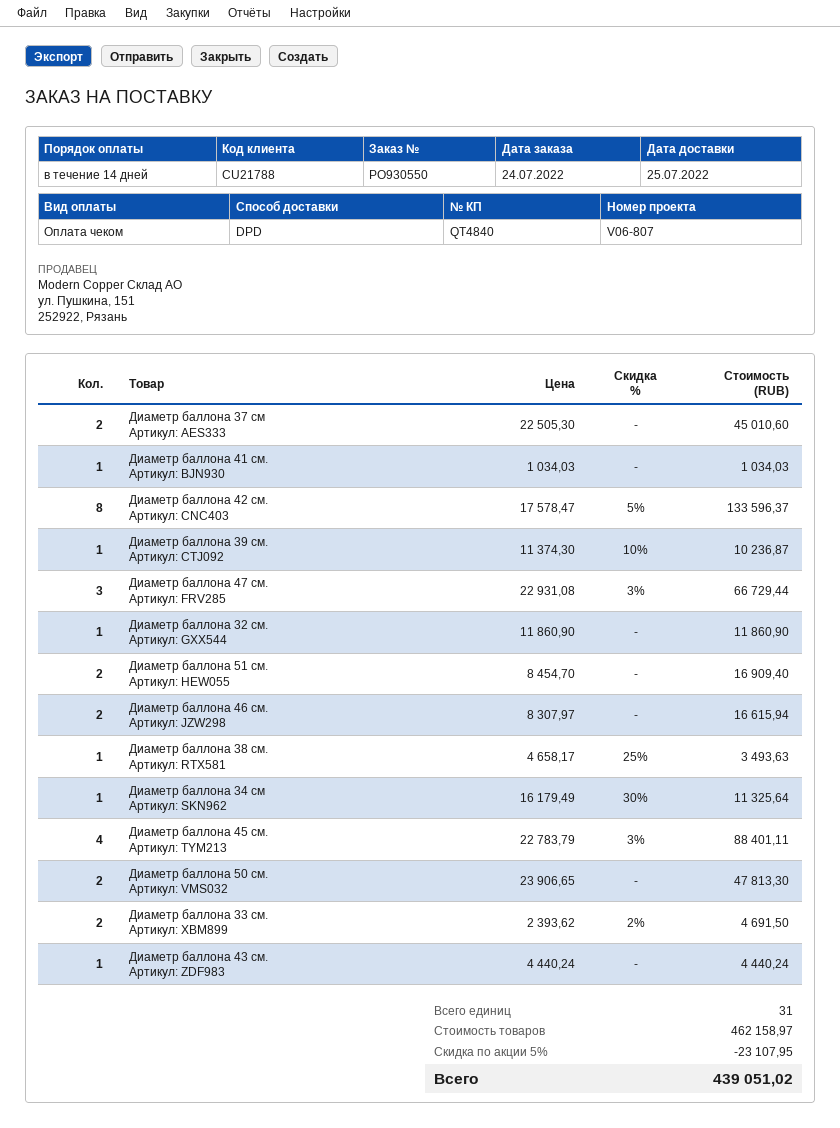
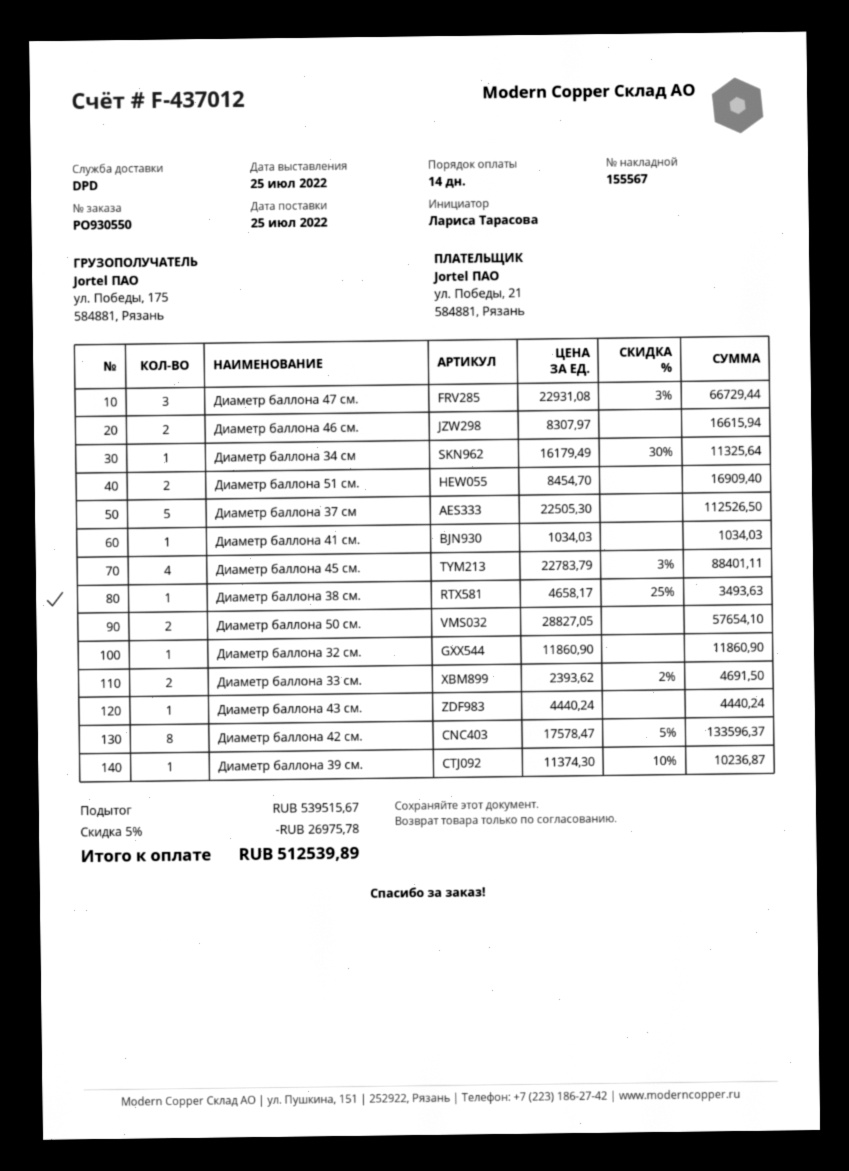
Диаметр баллона 37 см: 2 x 22505.30 = 45010.60 -> 5 x 22505.30 = 112526.50
Диаметр баллона 50 см.: 2 x 23906.65 = 47813.30 -> 2 x 28827.05 = 57654.10
subtotal: 462158.97 -> 539515.67
discount: 5% = 23107.95 -> 5% = 26975.78
total: 439051.02 -> 512539.89

